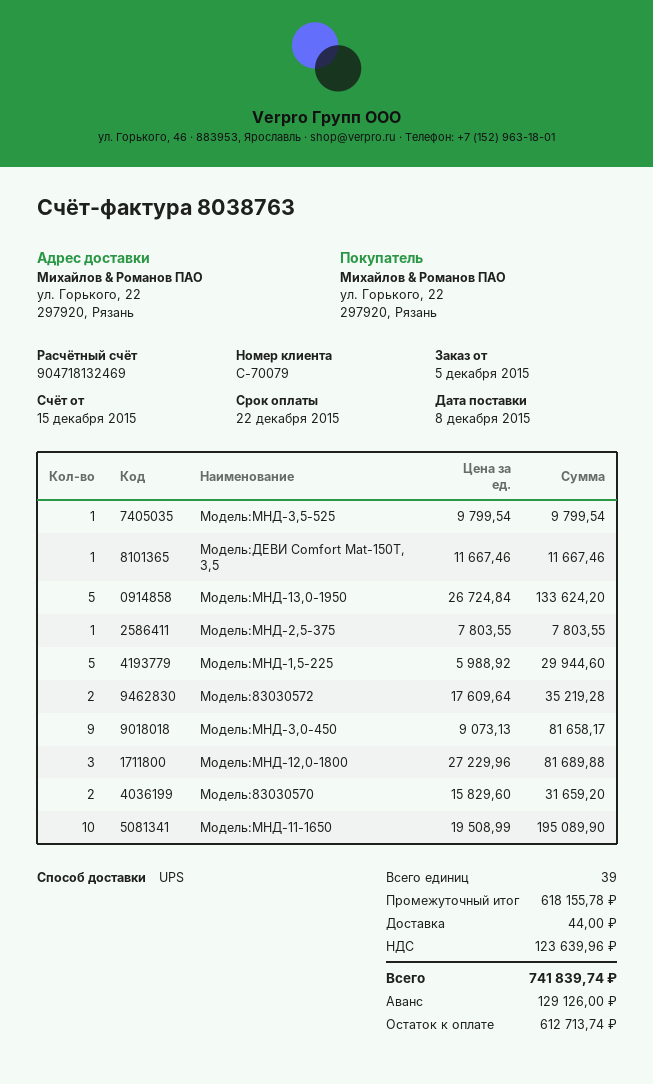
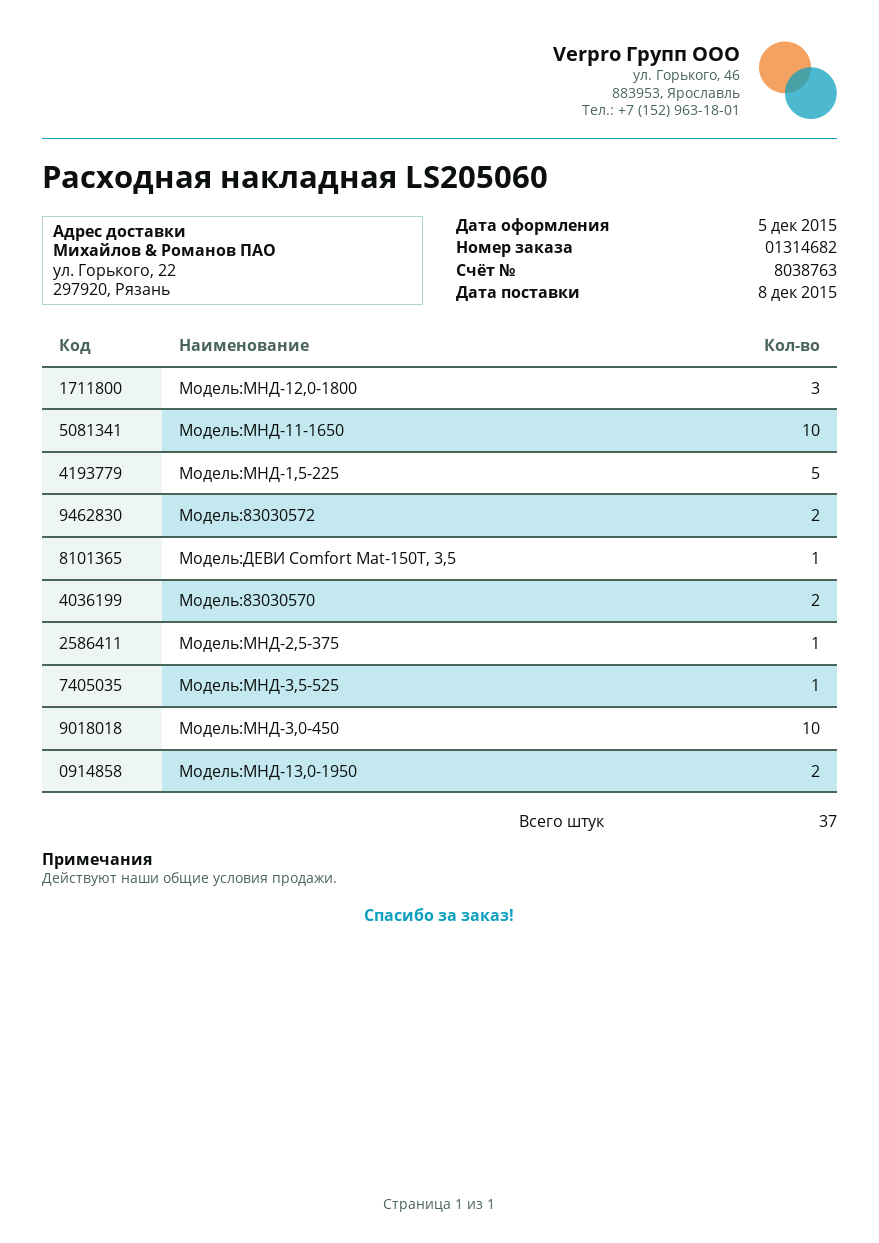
Модель:МНД-13,0-1950: 5 -> 2
Модель:МНД-3,0-450: 9 -> 10
total quantity: 39 -> 37

